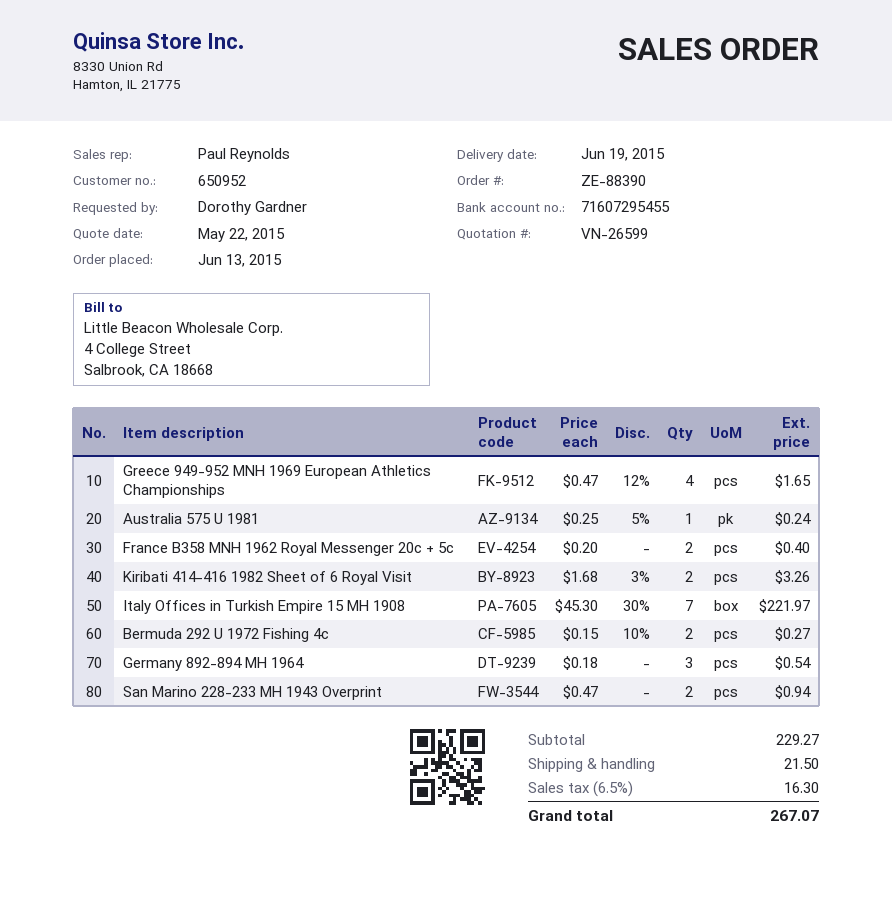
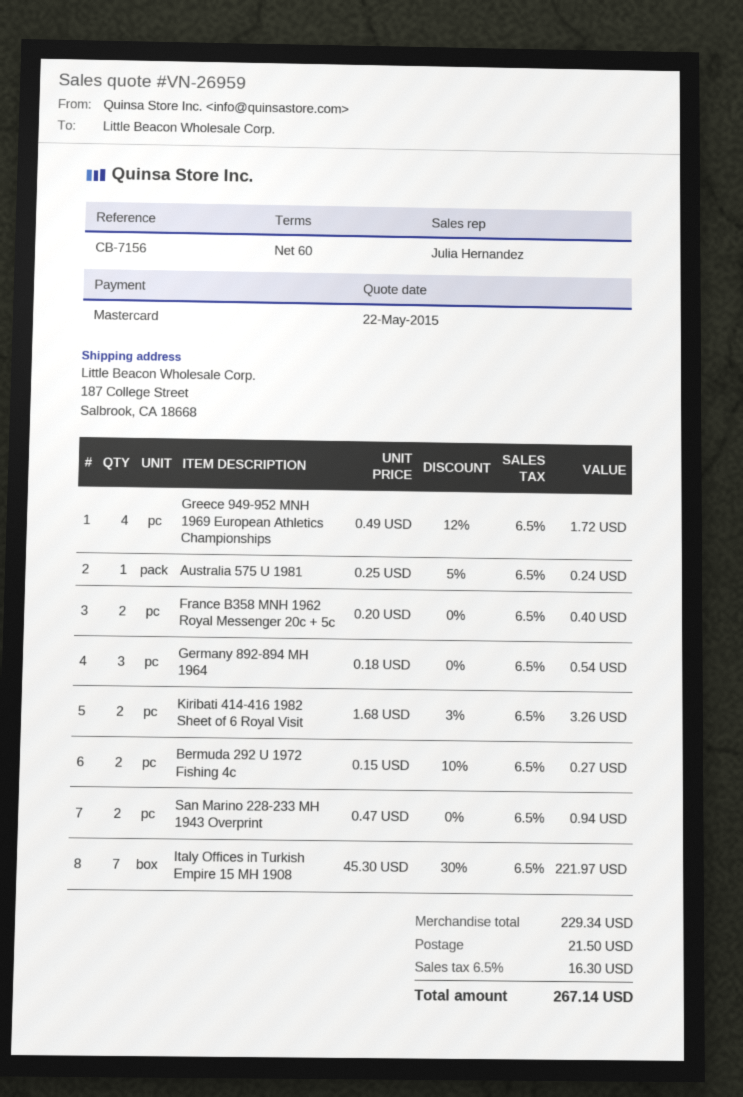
quote number: VN-26599 -> VN-26959
sales rep: Paul Reynolds -> Julia Hernandez
Greece 949-952 MNH 1969 European Athletics Championships: 4 x 0.47 - 12% = 1.65 -> 4 x 0.49 - 12% = 1.72
subtotal: 229.27 -> 229.34
total: 267.07 -> 267.14

